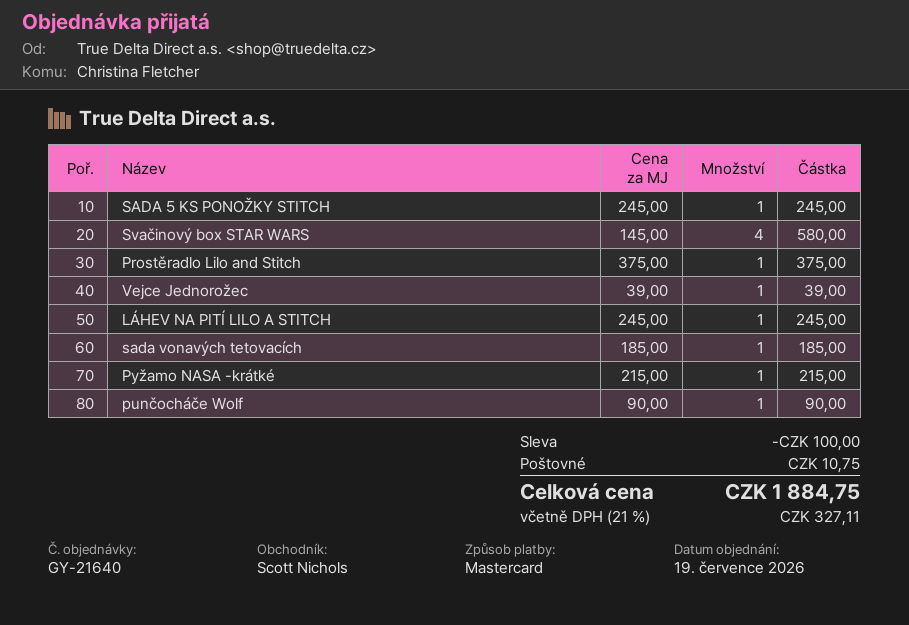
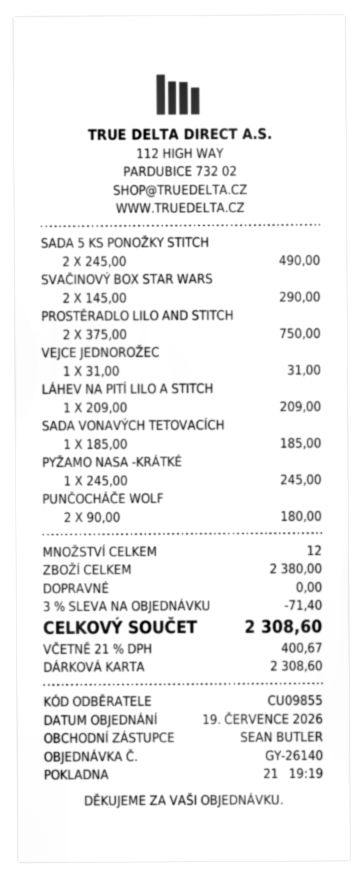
order number: GY-21640 -> GY-26140
sales rep: Scott Nichols -> SEAN BUTLER
payment method: Mastercard -> gift card
SADA 5 KS PONOŽKY STITCH: 1 x 245.00 = 245.00 -> 2 x 245.00 = 490.00
Svačinový box STAR WARS: 4 x 145.00 = 580.00 -> 2 x 145.00 = 290.00
Prostěradlo Lilo and Stitch: 1 x 375.00 = 375.00 -> 2 x 375.00 = 750.00
Vejce Jednorožec: 1 x 39.00 = 39.00 -> 1 x 31.00 = 31.00
LÁHEV NA PITÍ LILO A STITCH: 1 x 245.00 = 245.00 -> 1 x 209.00 = 209.00
Pyžamo NASA -krátké: 1 x 215.00 = 215.00 -> 1 x 245.00 = 245.00
punčocháče Wolf: 1 x 90.00 = 90.00 -> 2 x 90.00 = 180.00
discount: 100.00 -> 71.40
shipping: 10.75 -> 0.00
tax: 21% = 327.11 -> 21% = 400.67
total: 1884.75 -> 2308.60

